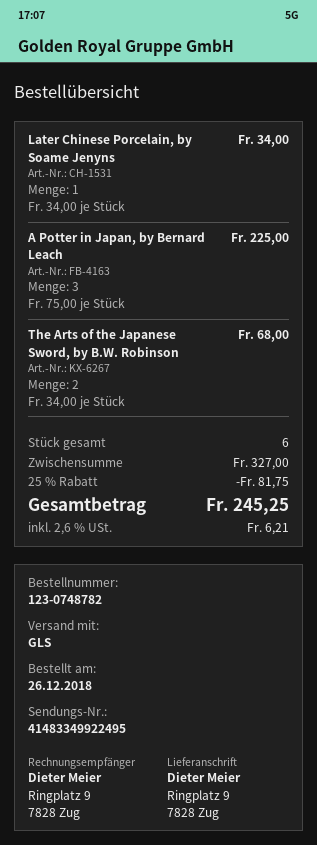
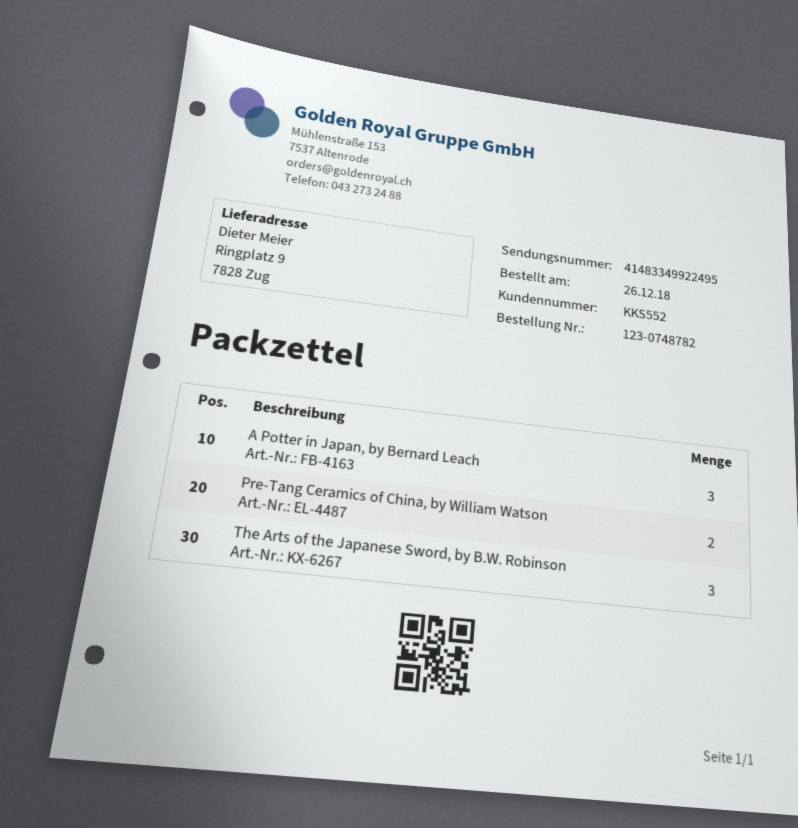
Later Chinese Porcelain, by Soame Jenyns: 1 -> none
The Arts of the Japanese Sword, by B.W. Robinson: 2 -> 3
Pre-Tang Ceramics of China, by William Watson: none -> 2

